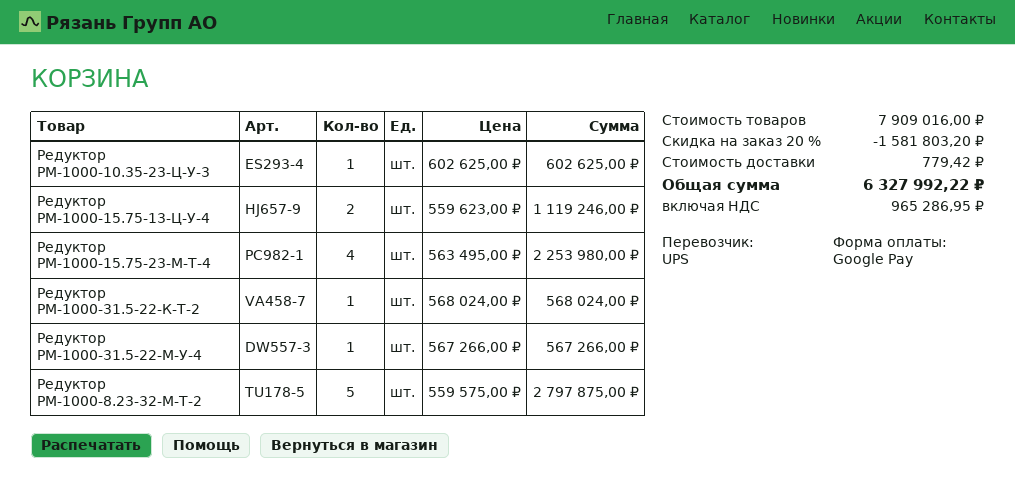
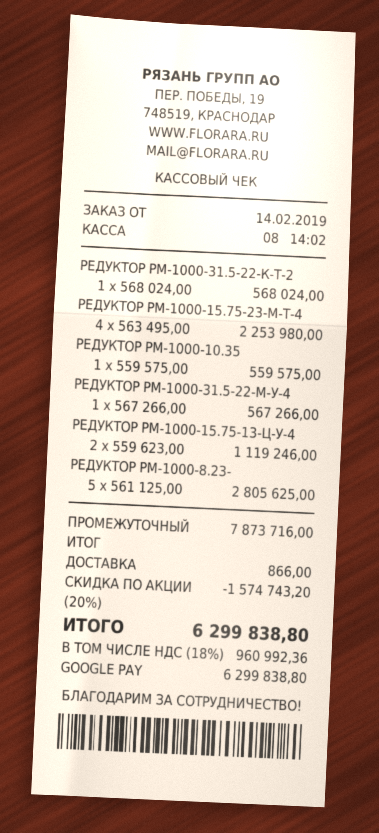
Редуктор РМ-1000-10.35-23-Ц-У-3: 1 x 602625.00 = 602625.00 -> 1 x 559575.00 = 559575.00
Редуктор РМ-1000-8.23-32-М-Т-2: 5 x 559575.00 = 2797875.00 -> 5 x 561125.00 = 2805625.00
subtotal: 7909016.00 -> 7873716.00
discount: 20% = 1581803.20 -> 20% = 1574743.20
shipping: 779.42 -> 866.00
tax: 965286.95 -> 960992.36
total: 6327992.22 -> 6299838.80

